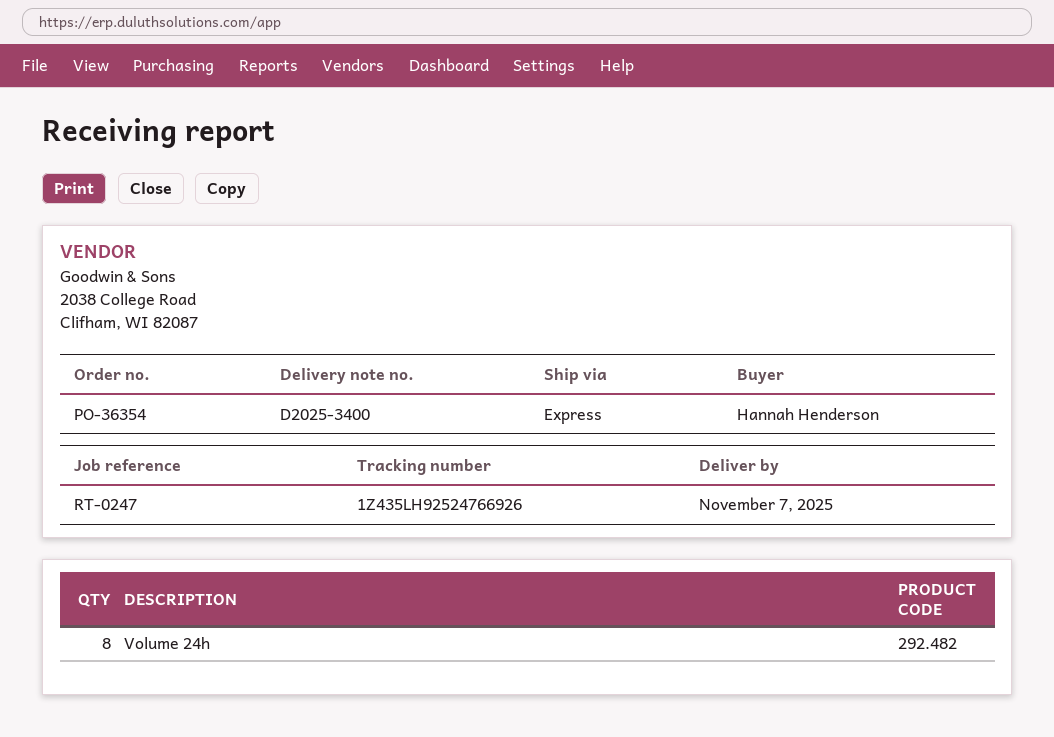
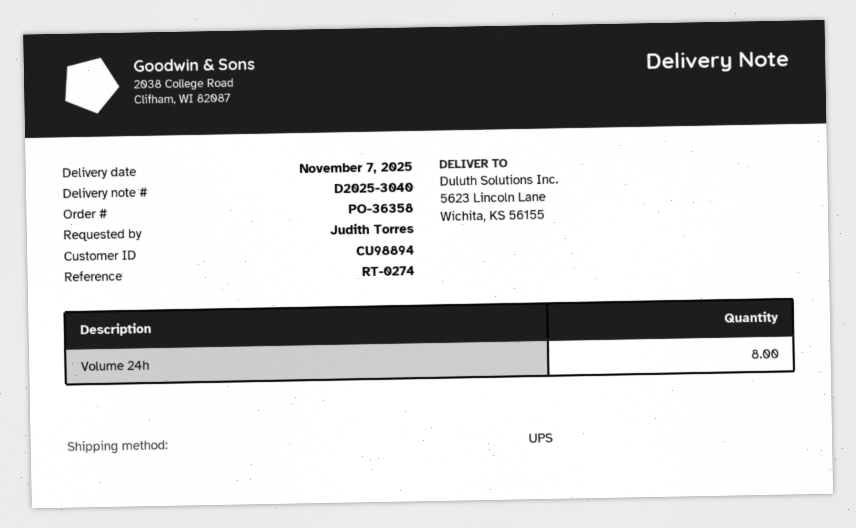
order number: PO-36354 -> PO-36358
delivery note number: D2025-3400 -> D2025-3040
reference: RT-0247 -> RT-0274
ordered by: Hannah Henderson -> Judith Torres
shipping method: express -> UPS

